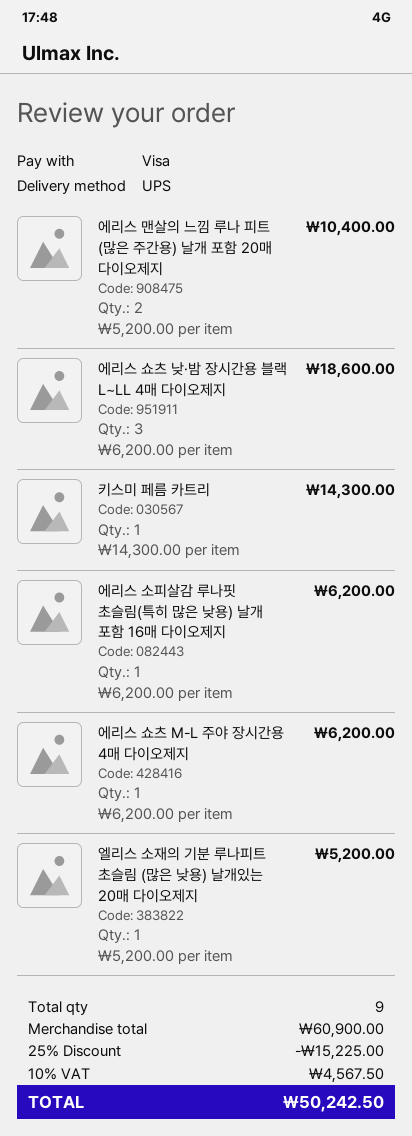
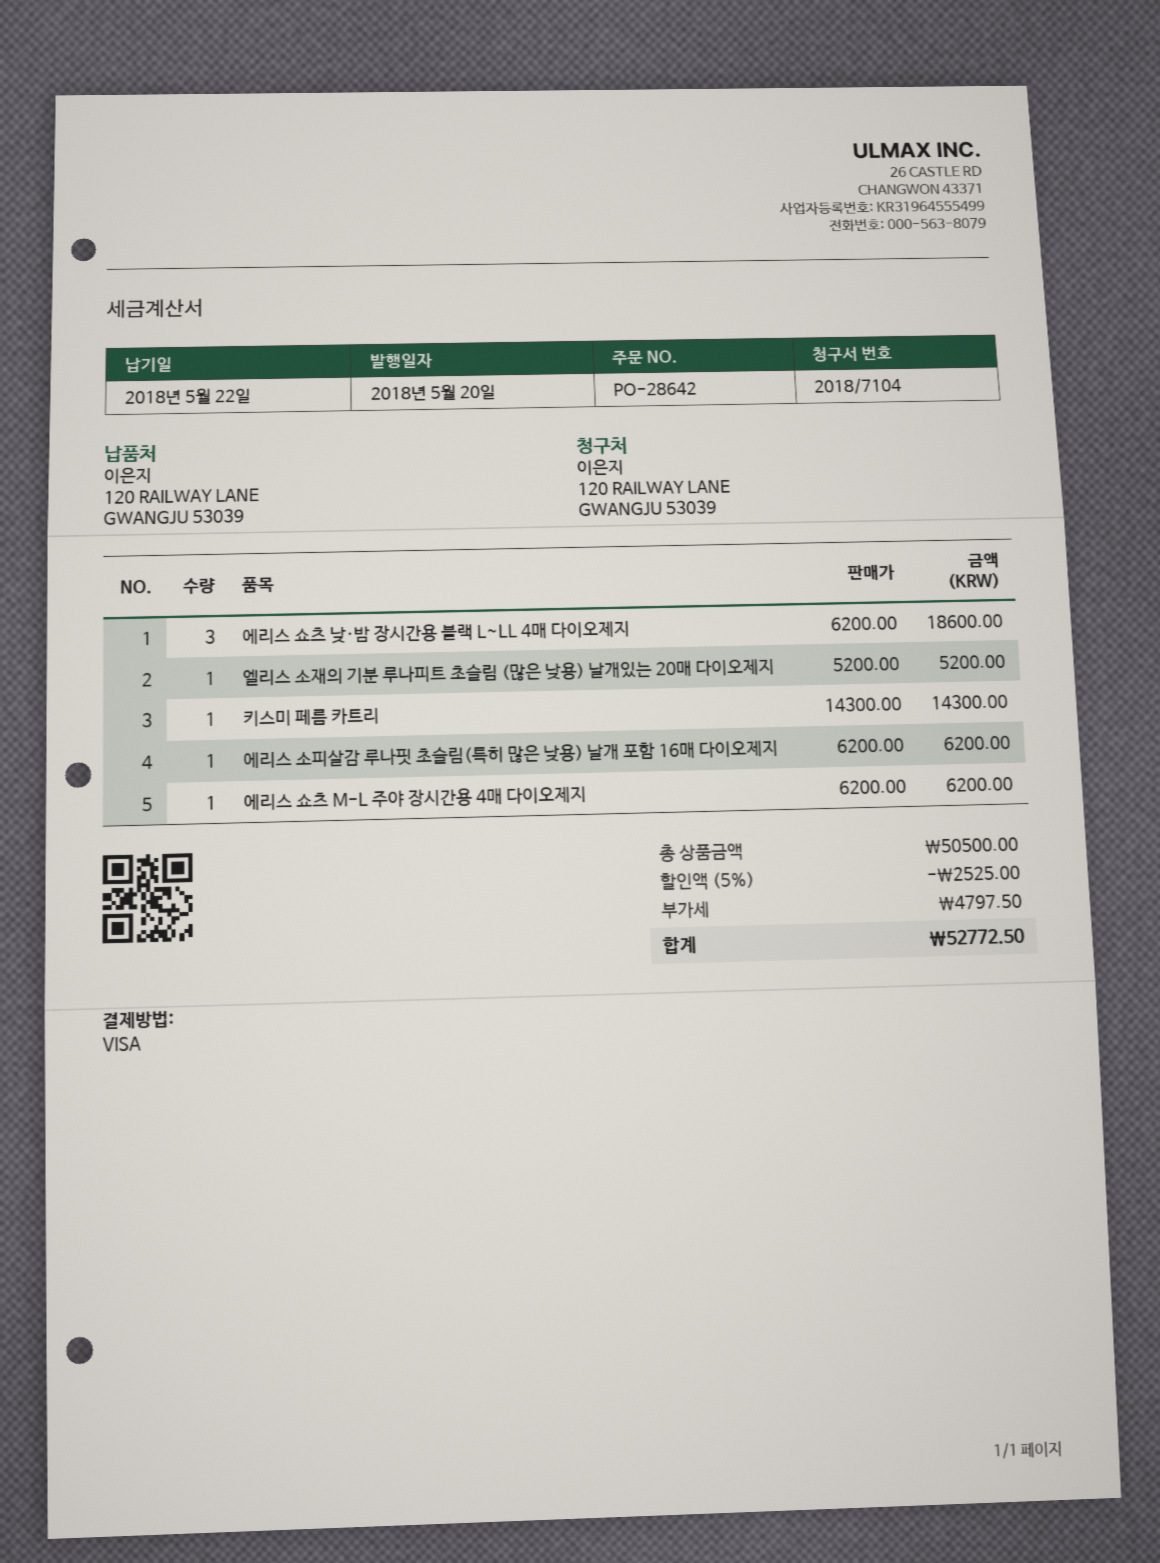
에리스 맨살의 느낌 루나 피트 (많은 주간용) 날개 포함 20매 다이오제지: 2 x 5200.00 = 10400.00 -> none
subtotal: 60900.00 -> 50500.00
discount: 25% = 15225.00 -> 5% = 2525.00
tax: 4567.50 -> 4797.50
total: 50242.50 -> 52772.50

